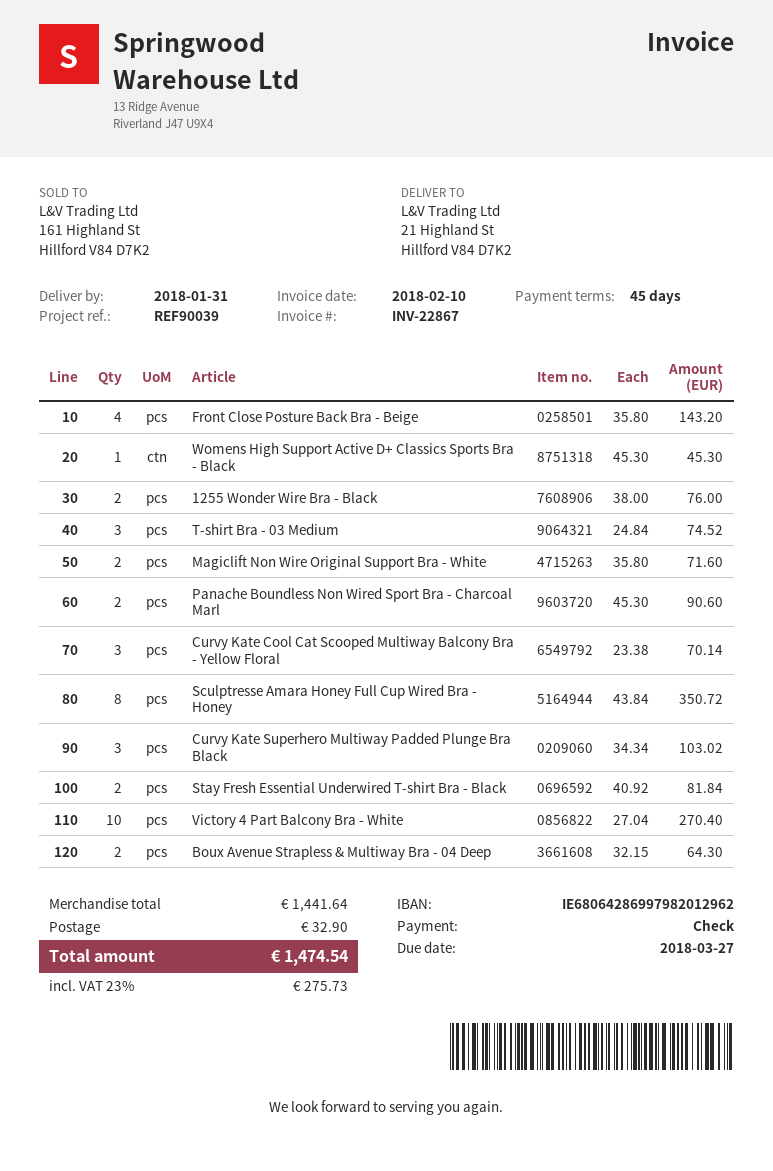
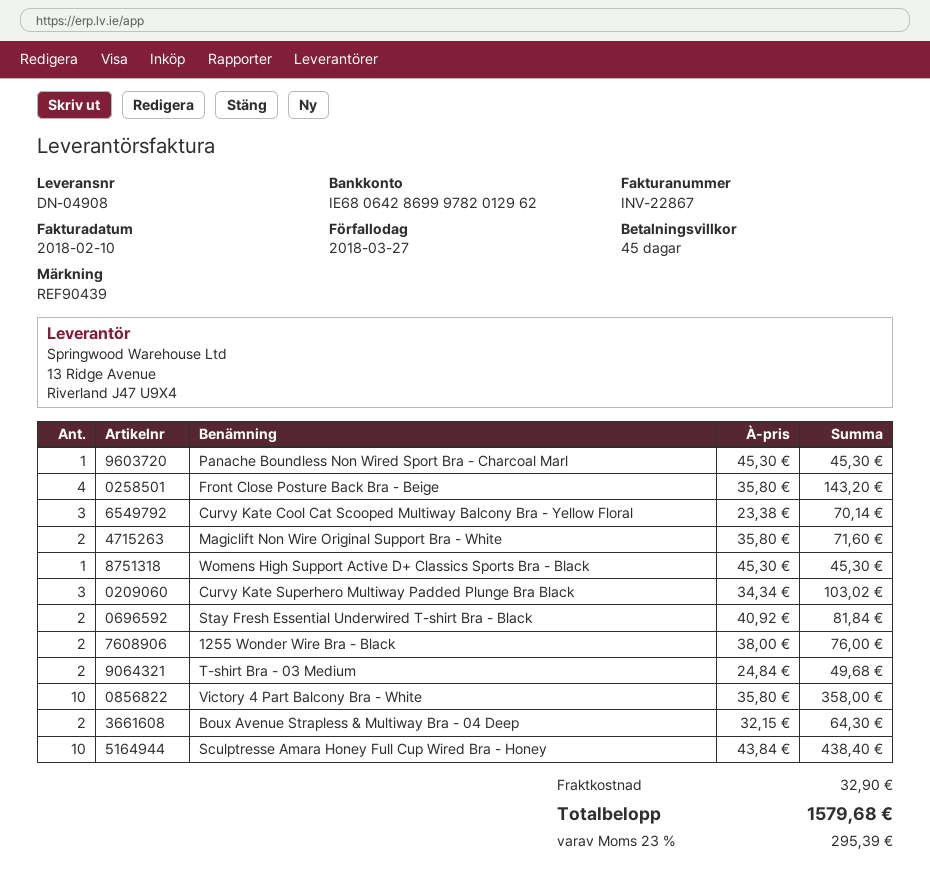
reference: REF90039 -> REF90439
bank account: IE68064286997982012962 -> IE68064286999782012962
T-shirt Bra - 03 Medium: 3 x 24.84 = 74.52 -> 2 x 24.84 = 49.68
Panache Boundless Non Wired Sport Bra - Charcoal Marl: 2 x 45.30 = 90.60 -> 1 x 45.30 = 45.30
Sculptresse Amara Honey Full Cup Wired Bra - Honey: 8 x 43.84 = 350.72 -> 10 x 43.84 = 438.40
Victory 4 Part Balcony Bra - White: 10 x 27.04 = 270.40 -> 10 x 35.80 = 358.00
tax: 23% = 275.73 -> 23% = 295.39
total: 1474.54 -> 1579.68

